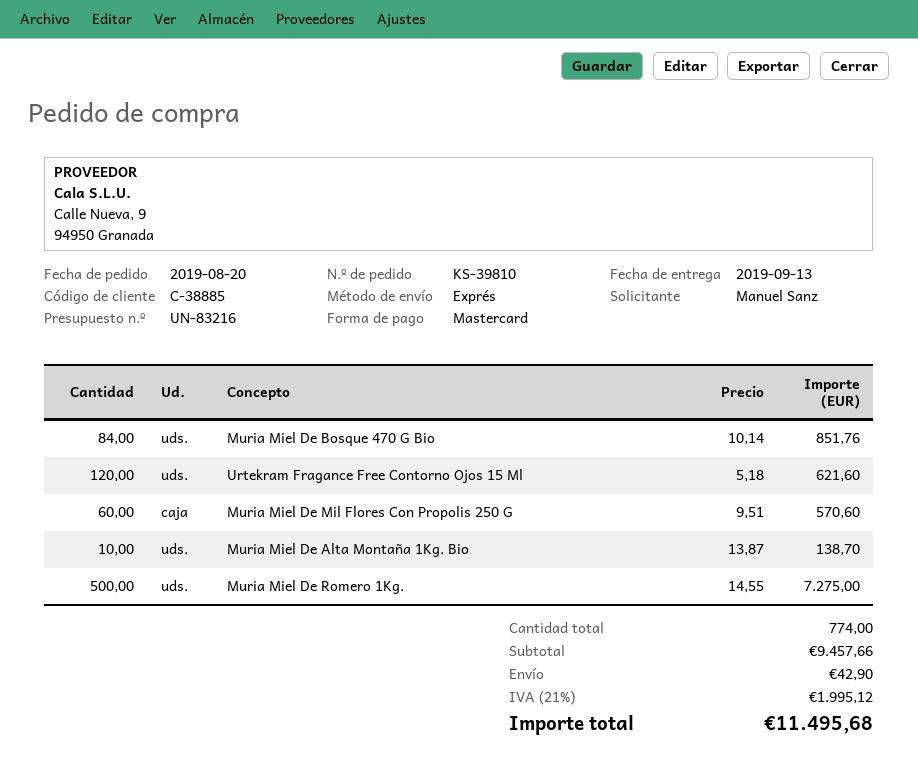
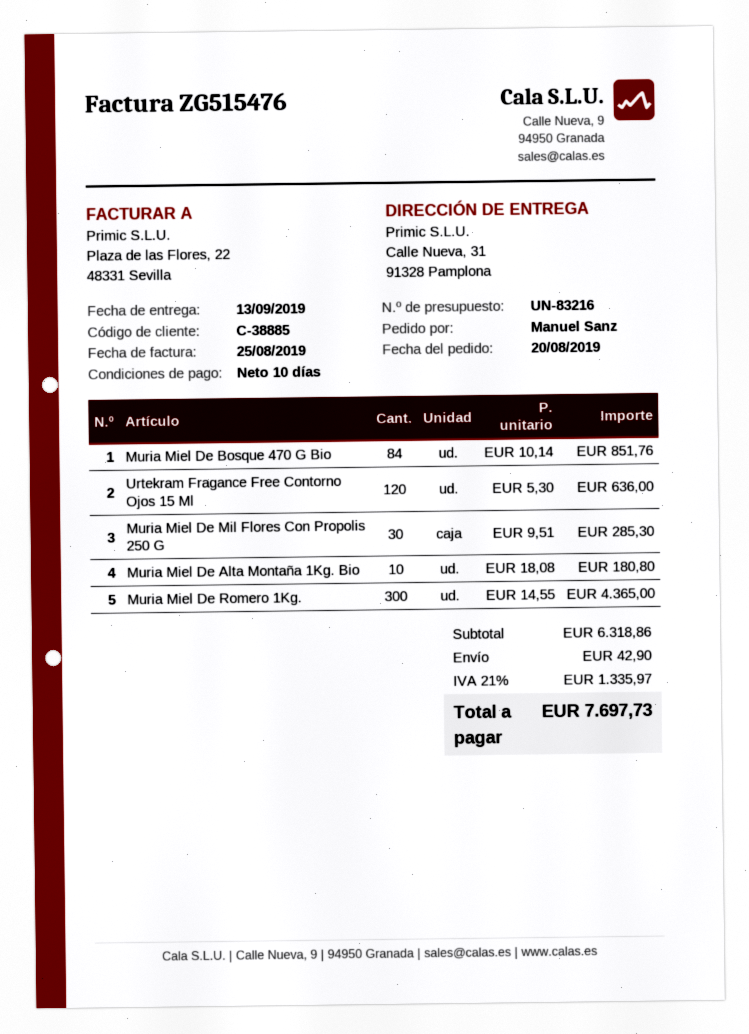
Urtekram Fragance Free Contorno Ojos 15 Ml: 120 x 5.18 = 621.60 -> 120 x 5.30 = 636.00
Muria Miel De Mil Flores Con Propolis 250 G: 60 x 9.51 = 570.60 -> 30 x 9.51 = 285.30
Muria Miel De Alta Montaña 1Kg. Bio: 10 x 13.87 = 138.70 -> 10 x 18.08 = 180.80
Muria Miel De Romero 1Kg.: 500 x 14.55 = 7275.00 -> 300 x 14.55 = 4365.00
subtotal: 9457.66 -> 6318.86
tax: 21% = 1995.12 -> 21% = 1335.97
total: 11495.68 -> 7697.73

